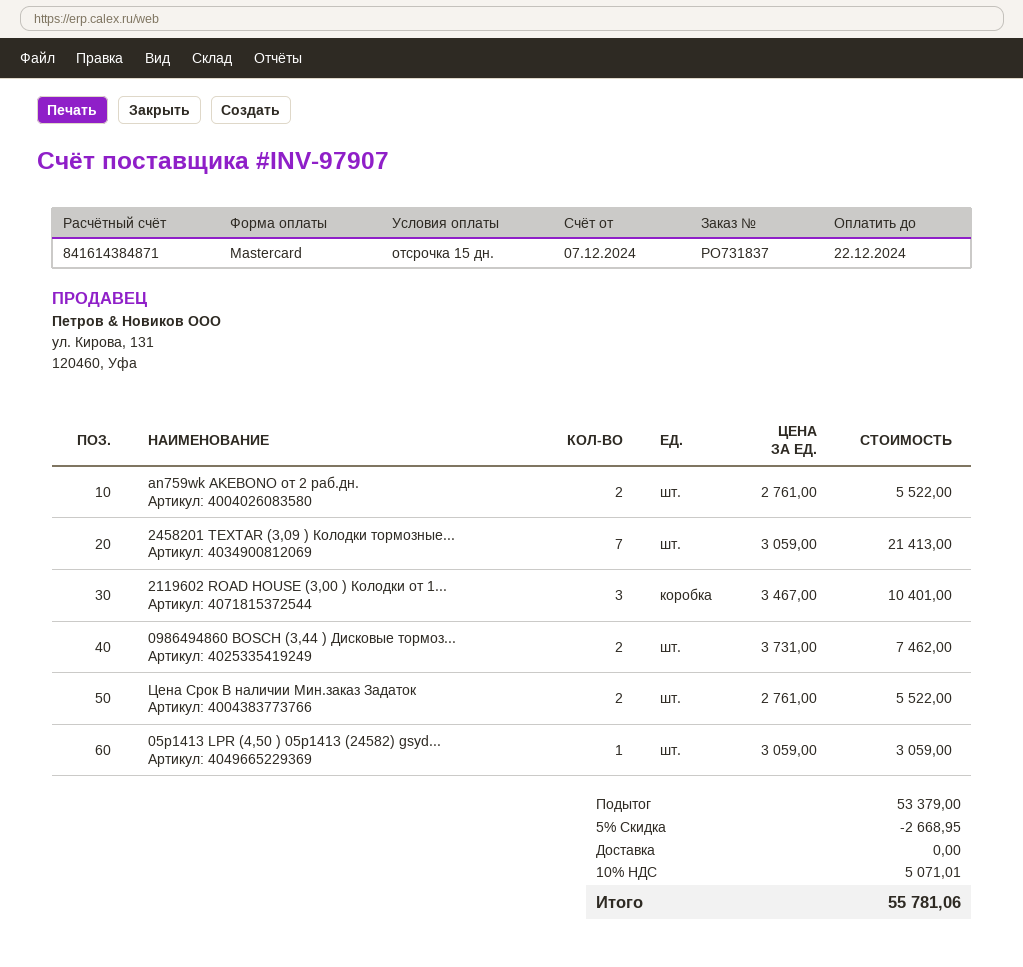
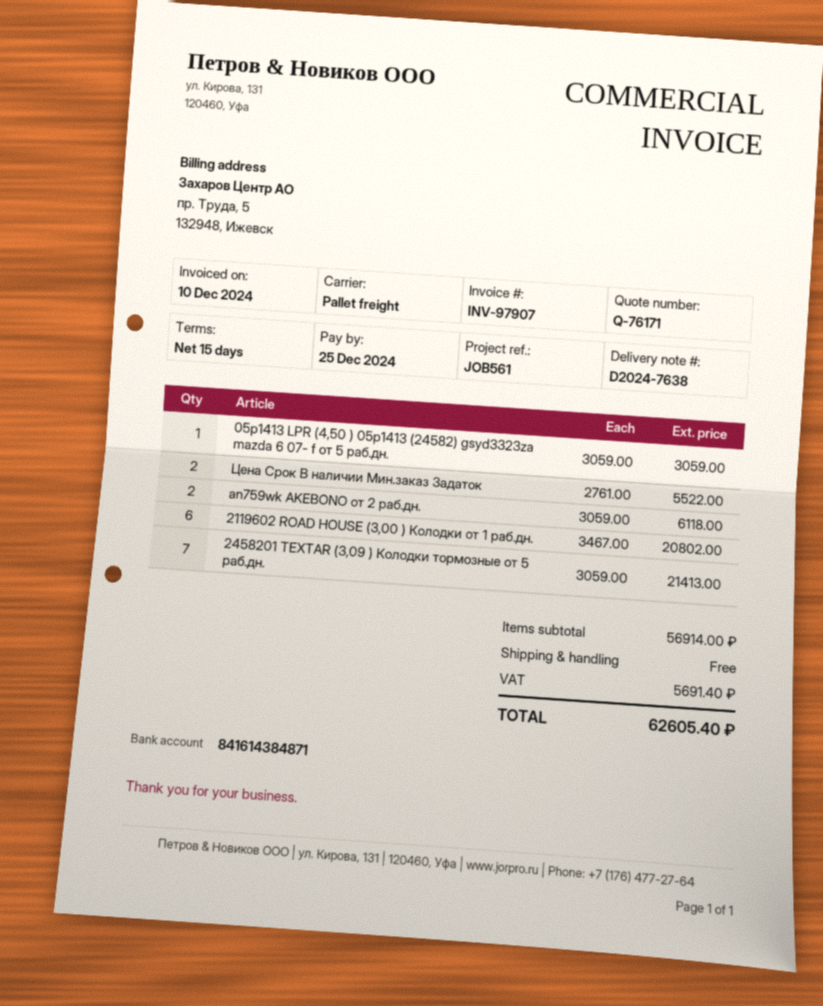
invoice date: 2024-12-07 -> 2024-12-10
due date: 2024-12-22 -> 2024-12-25
an759wk AKEBONO от 2 раб.дн.: 2 x 2761.00 = 5522.00 -> 2 x 3059.00 = 6118.00
2119602 ROAD HOUSE (3,00 ) Колодки от 1...: 3 x 3467.00 = 10401.00 -> 6 x 3467.00 = 20802.00
0986494860 BOSCH (3,44 ) Дисковые тормоз...: 2 x 3731.00 = 7462.00 -> none
subtotal: 53379.00 -> 56914.00
discount: 5% = 2668.95 -> none
tax: 5071.01 -> 5691.40
total: 55781.06 -> 62605.40

